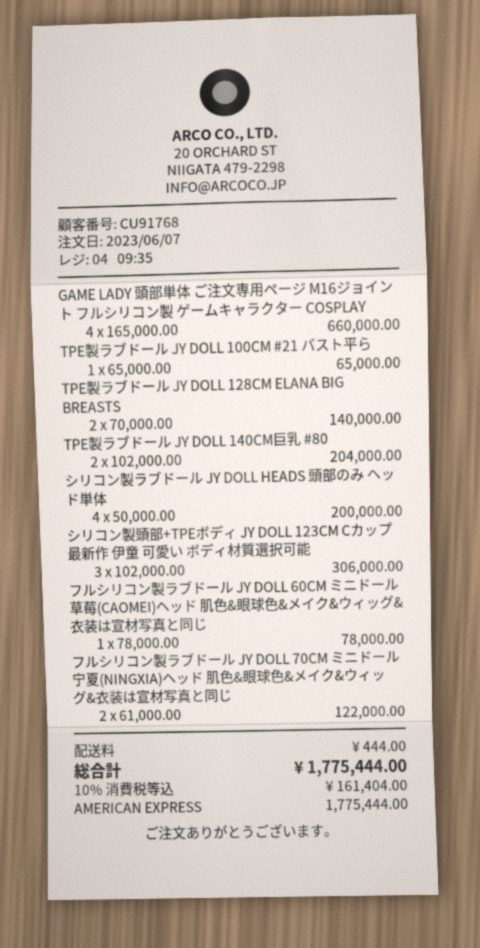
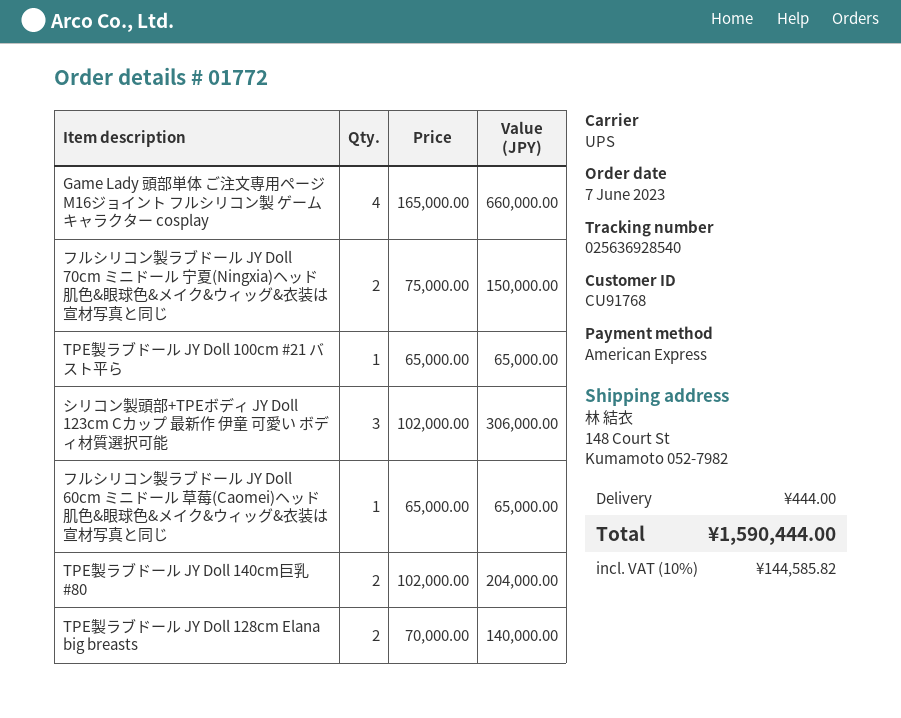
シリコン製ラブドール JY DOLL HEADS 頭部のみ ヘッド単体: 4 x 50000.00 = 200000.00 -> none
フルシリコン製ラブドール JY DOLL 60CM ミニドール 草莓(CAOMEI)ヘッド 肌色&眼球色&メイク&ウィッグ&衣装は宣材写真と同じ: 1 x 78000.00 = 78000.00 -> 1 x 65000.00 = 65000.00
フルシリコン製ラブドール JY DOLL 70CM ミニドール 宁夏(NINGXIA)ヘッド 肌色&眼球色&メイク&ウィッグ&衣装は宣材写真と同じ: 2 x 61000.00 = 122000.00 -> 2 x 75000.00 = 150000.00
tax: 10% = 161404.00 -> 10% = 144585.82
total: 1775444.00 -> 1590444.00

